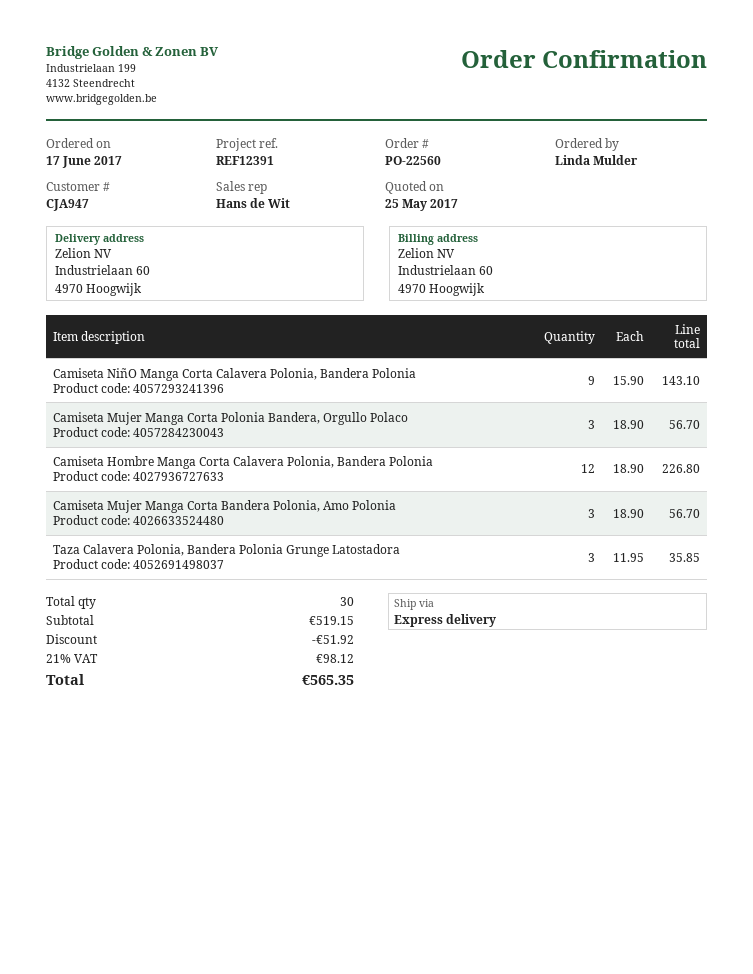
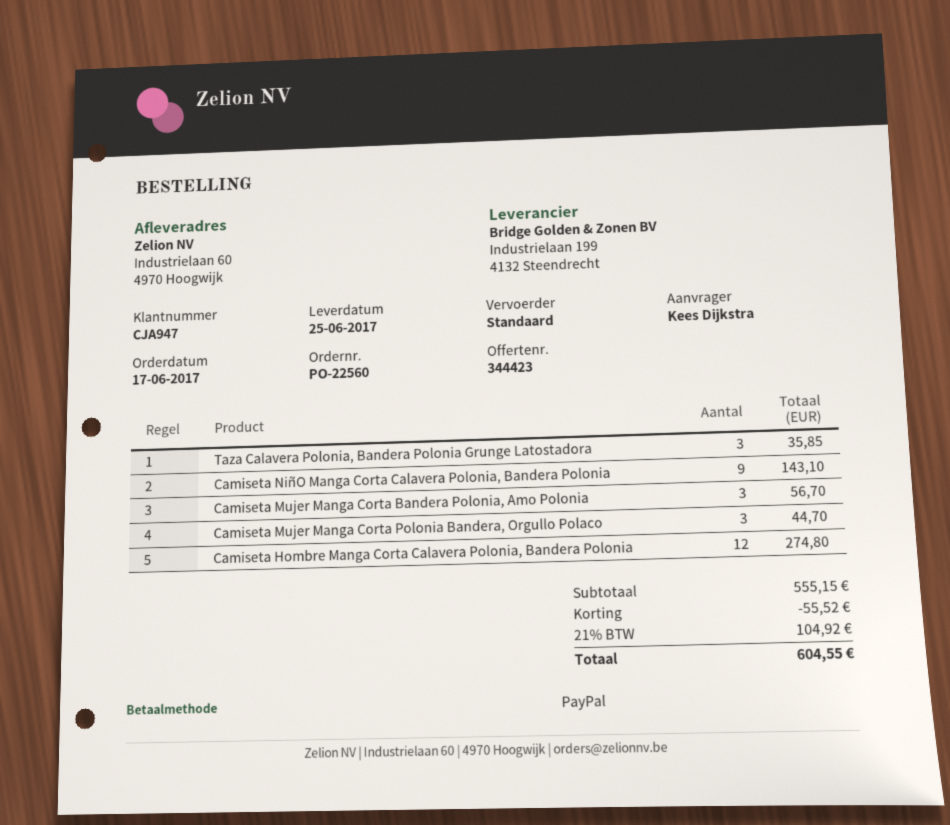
ordered by: Linda Mulder -> Kees Dijkstra
shipping method: express -> standard
Camiseta Mujer Manga Corta Polonia Bandera, Orgullo Polaco: 3 for 56.70 -> 3 for 44.70
Camiseta Hombre Manga Corta Calavera Polonia, Bandera Polonia: 12 for 226.80 -> 12 for 274.80
subtotal: 519.15 -> 555.15
discount: 51.92 -> 55.52
tax: 21% = 98.12 -> 21% = 104.92
total: 565.35 -> 604.55

